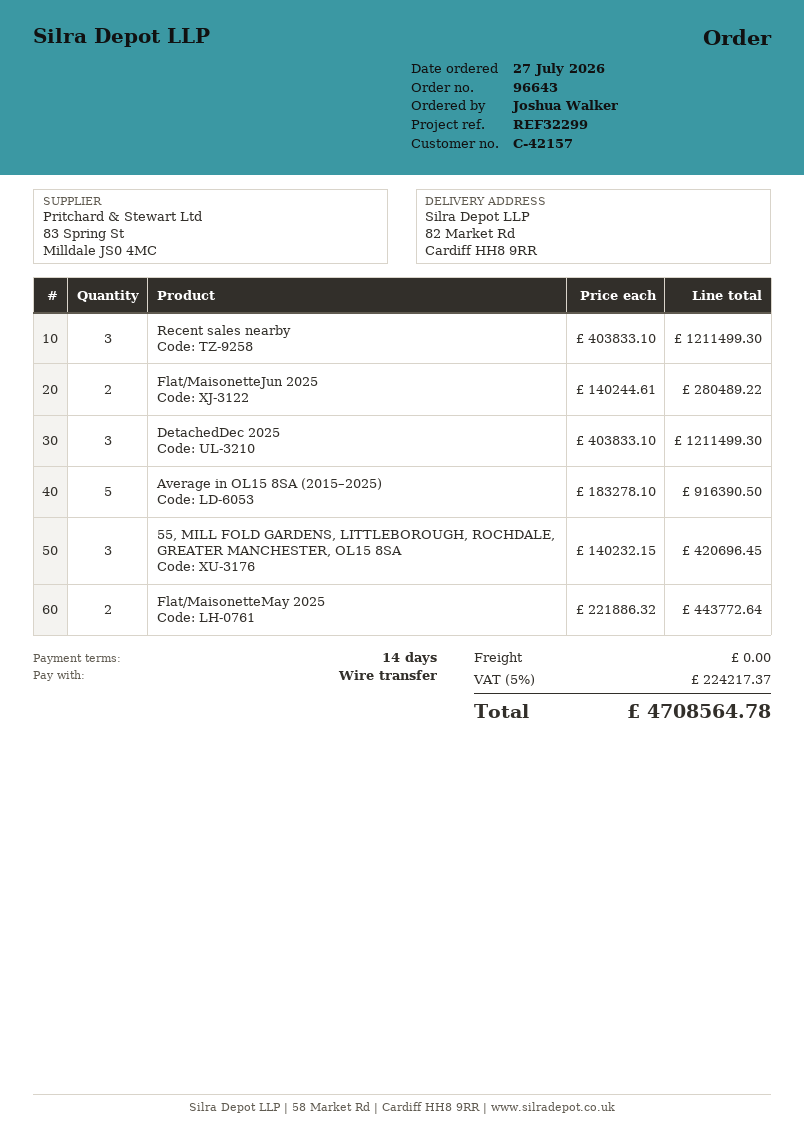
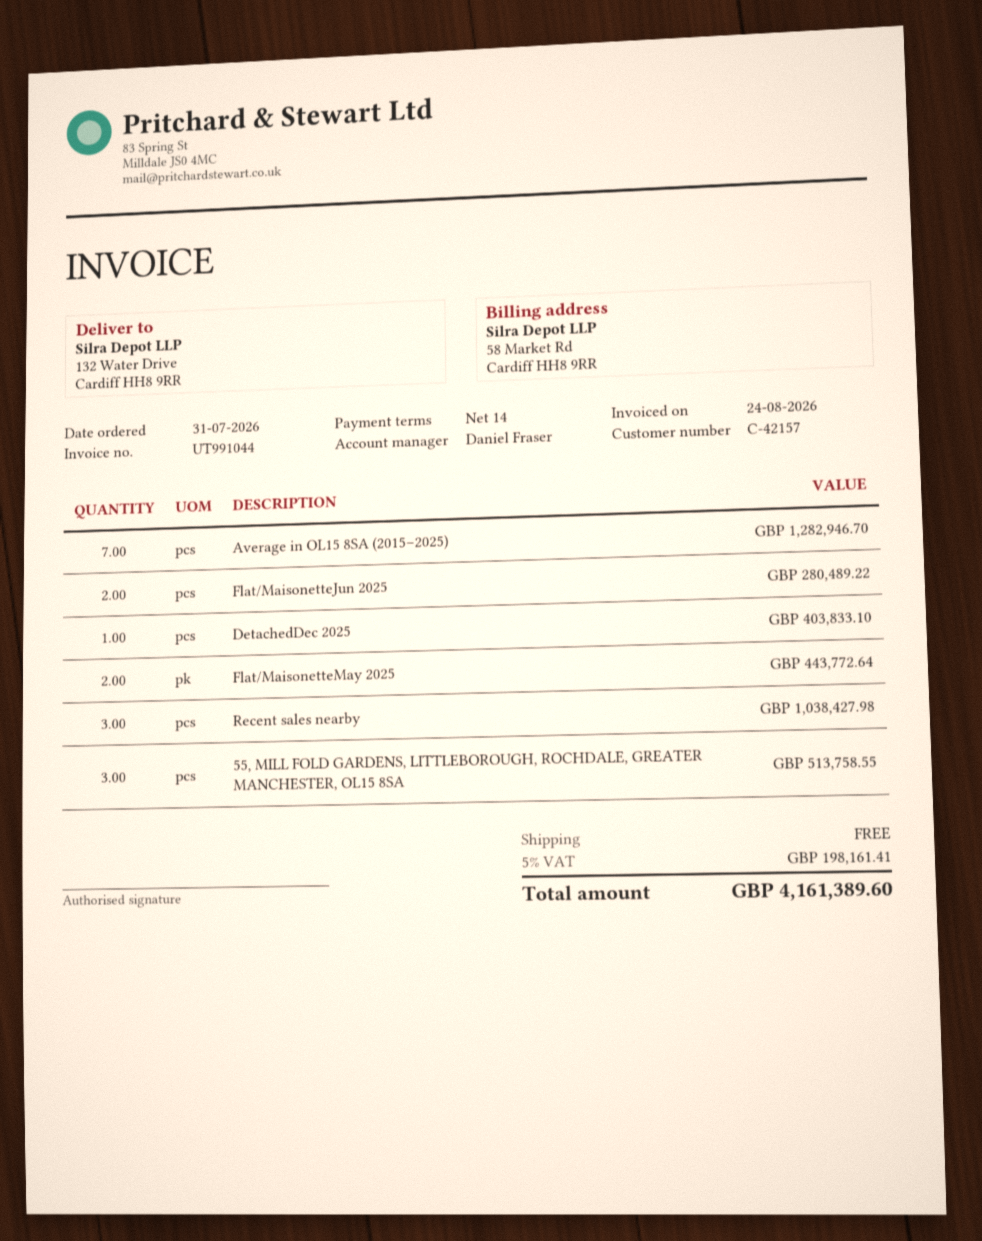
order date: 2026-07-27 -> 2026-07-31
ship to: 82 Market Rd, Cardiff HH8 9RR -> 132 Water Drive, Cardiff HH8 9RR
Recent sales nearby: 3 for 1211499.30 -> 3 for 1038427.98
DetachedDec 2025: 3 for 1211499.30 -> 1 for 403833.10
Average in OL15 8SA (2015–2025): 5 for 916390.50 -> 7 for 1282946.70
55, MILL FOLD GARDENS, LITTLEBOROUGH, ROCHDALE, GREATER MANCHESTER, OL15 8SA: 3 for 420696.45 -> 3 for 513758.55
tax: 5% = 224217.37 -> 5% = 198161.41
total: 4708564.78 -> 4161389.60

